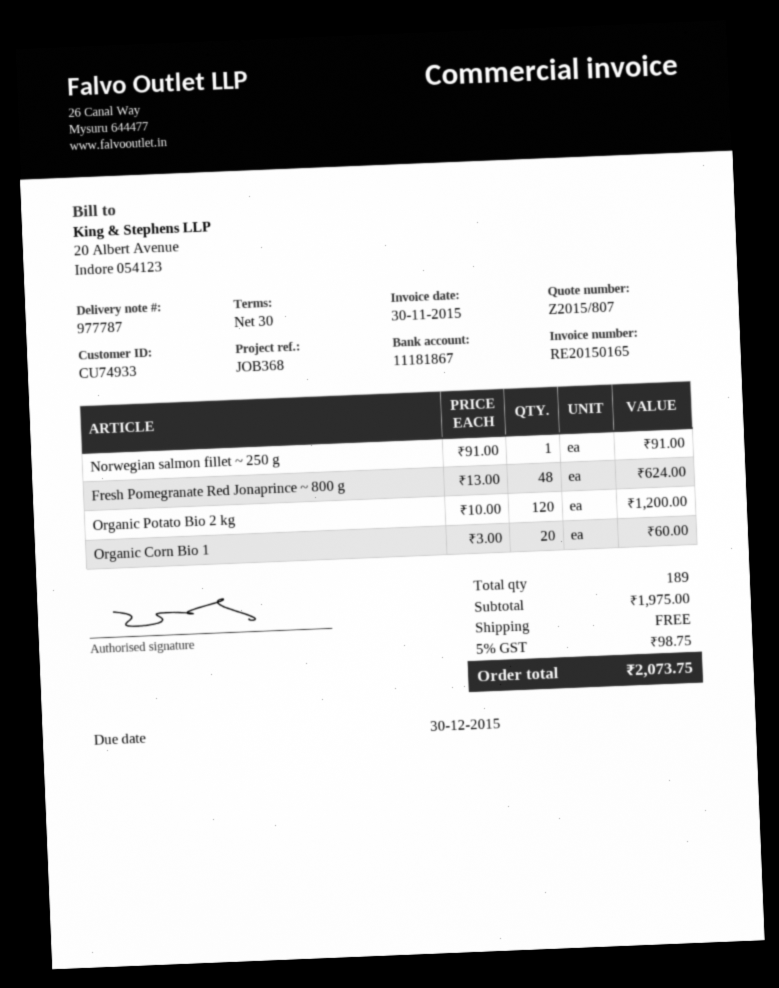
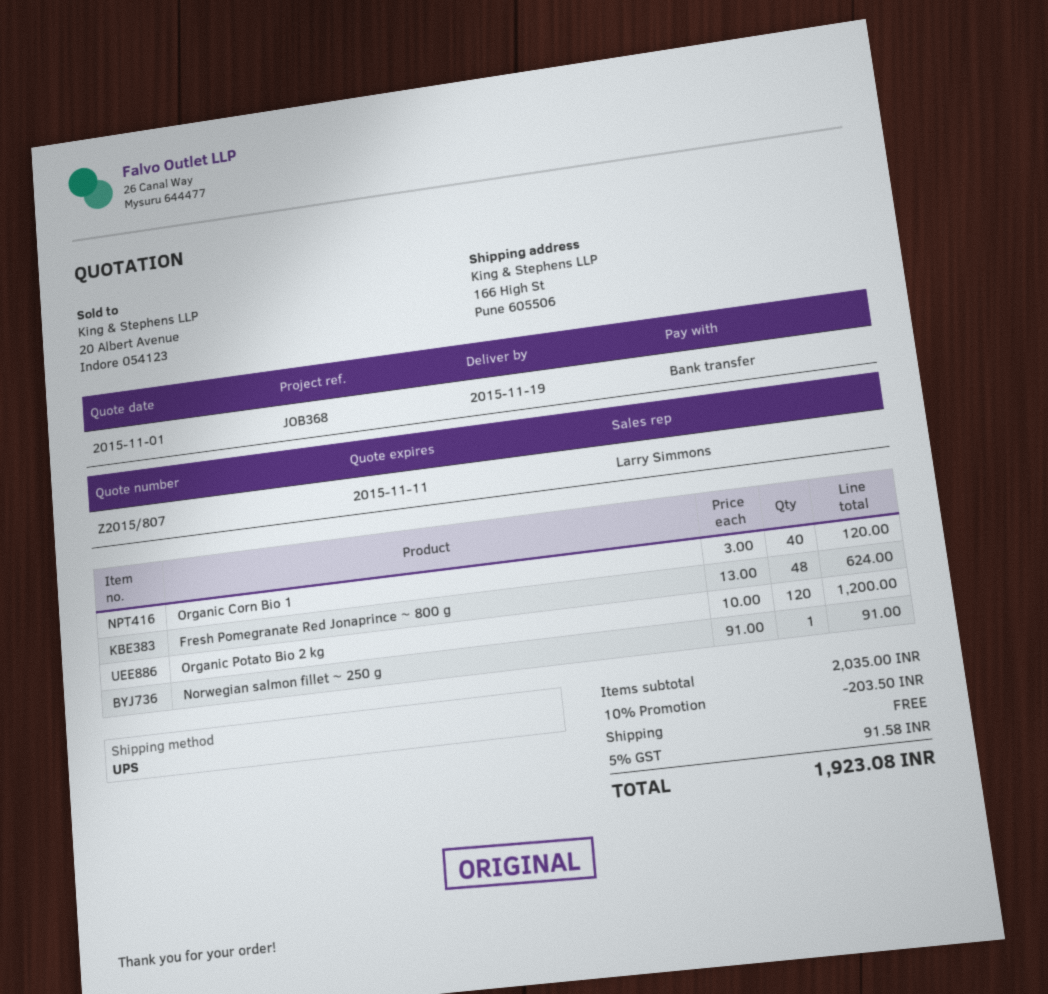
Organic Corn Bio 1: 20 x 3.00 = 60.00 -> 40 x 3.00 = 120.00
subtotal: 1975.00 -> 2035.00
discount: none -> 10% = 203.50
tax: 5% = 98.75 -> 5% = 91.58
total: 2073.75 -> 1923.08

